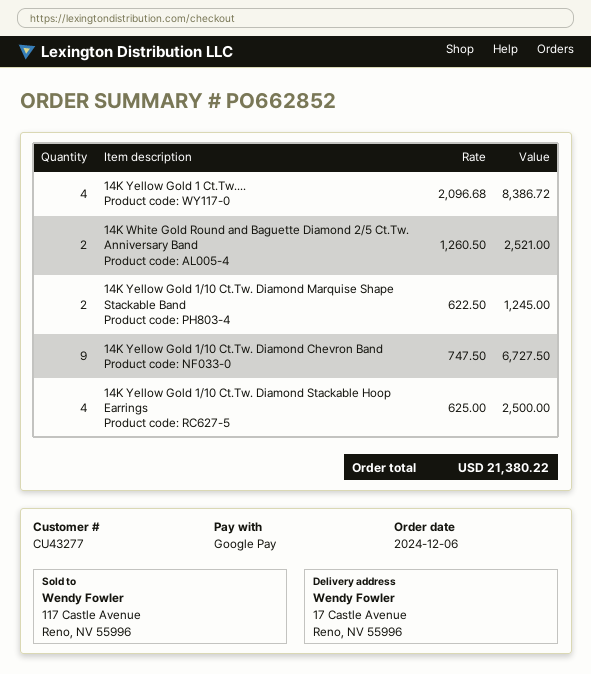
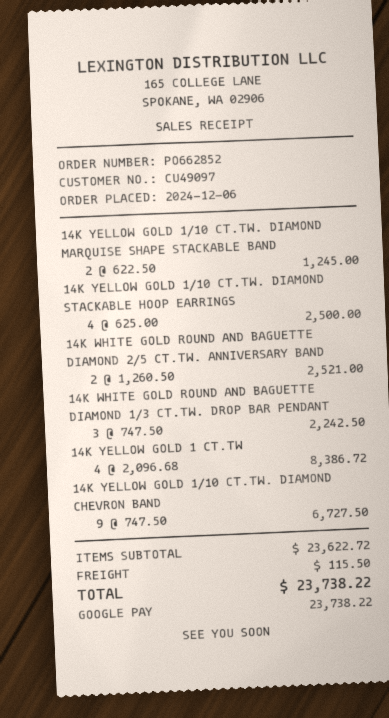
customer number: CU43277 -> CU49097
14K WHITE GOLD ROUND AND BAGUETTE DIAMOND 1/3 CT.TW. DROP BAR PENDANT: none -> 3 x 747.50 = 2242.50
shipping: none -> 115.50
total: 21380.22 -> 23738.22

